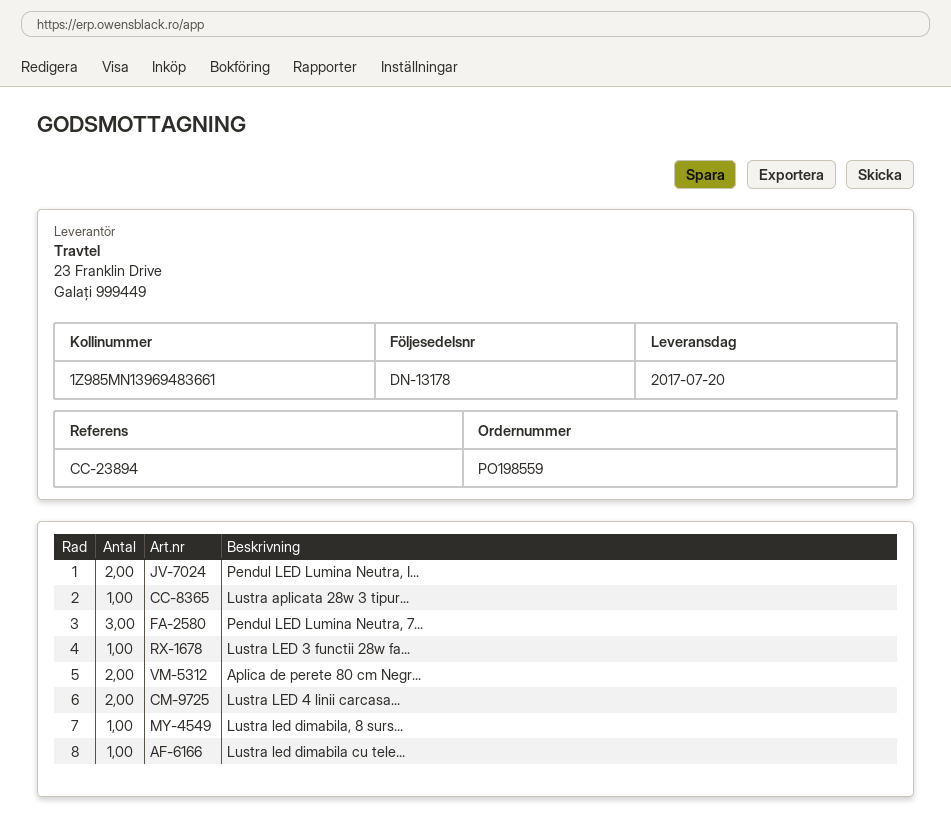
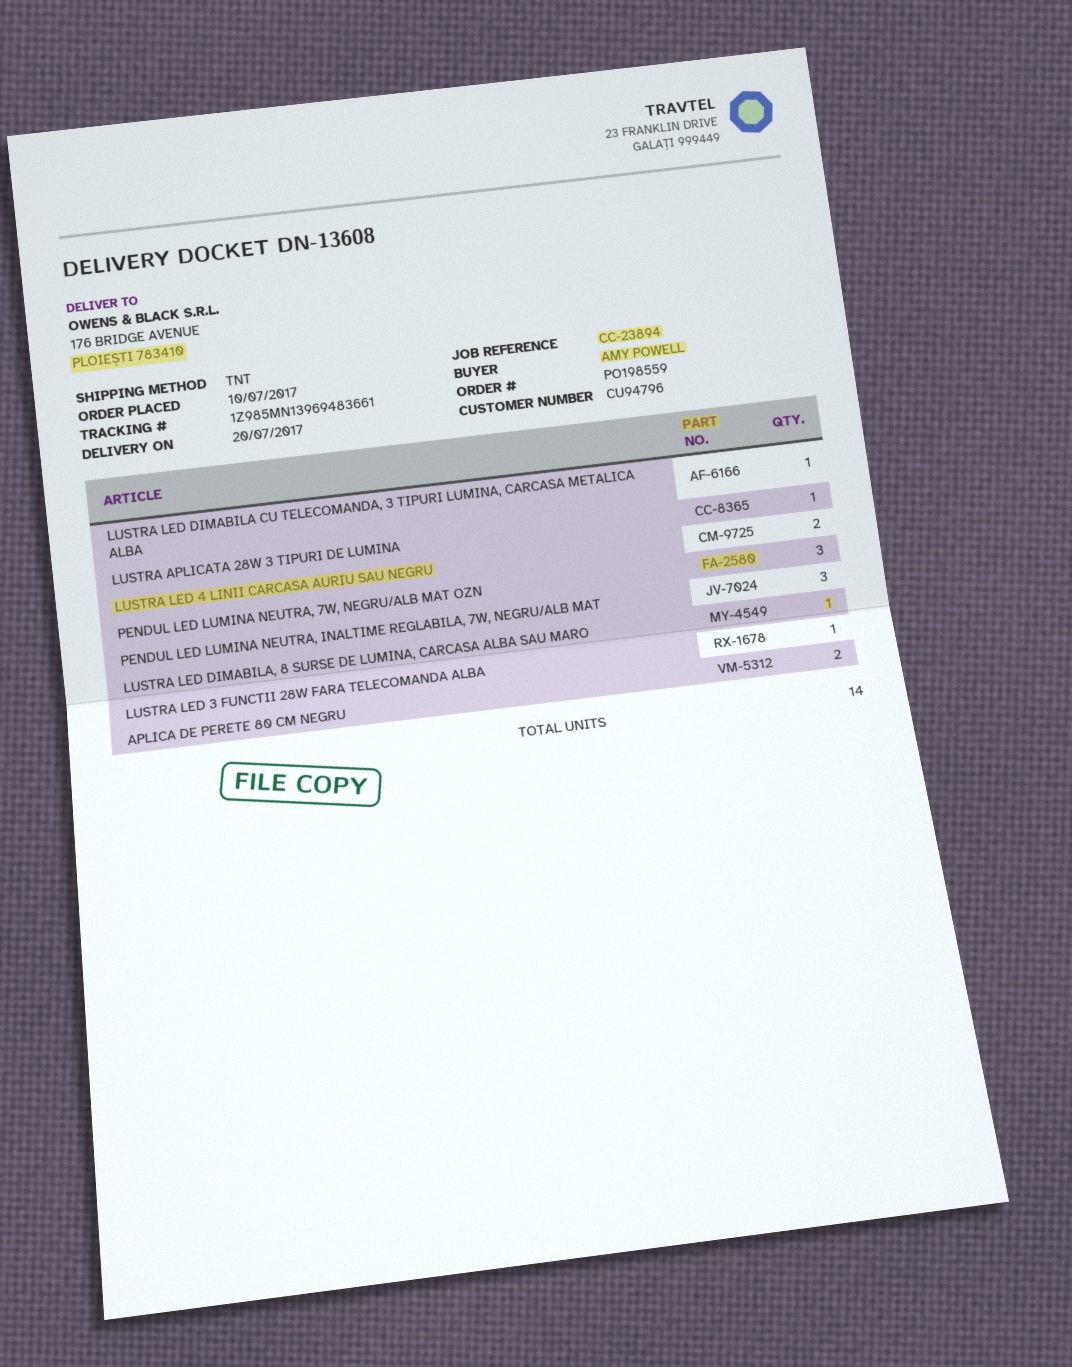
delivery note number: DN-13178 -> DN-13608
Pendul LED Lumina Neutra, I...: 2 -> 3

